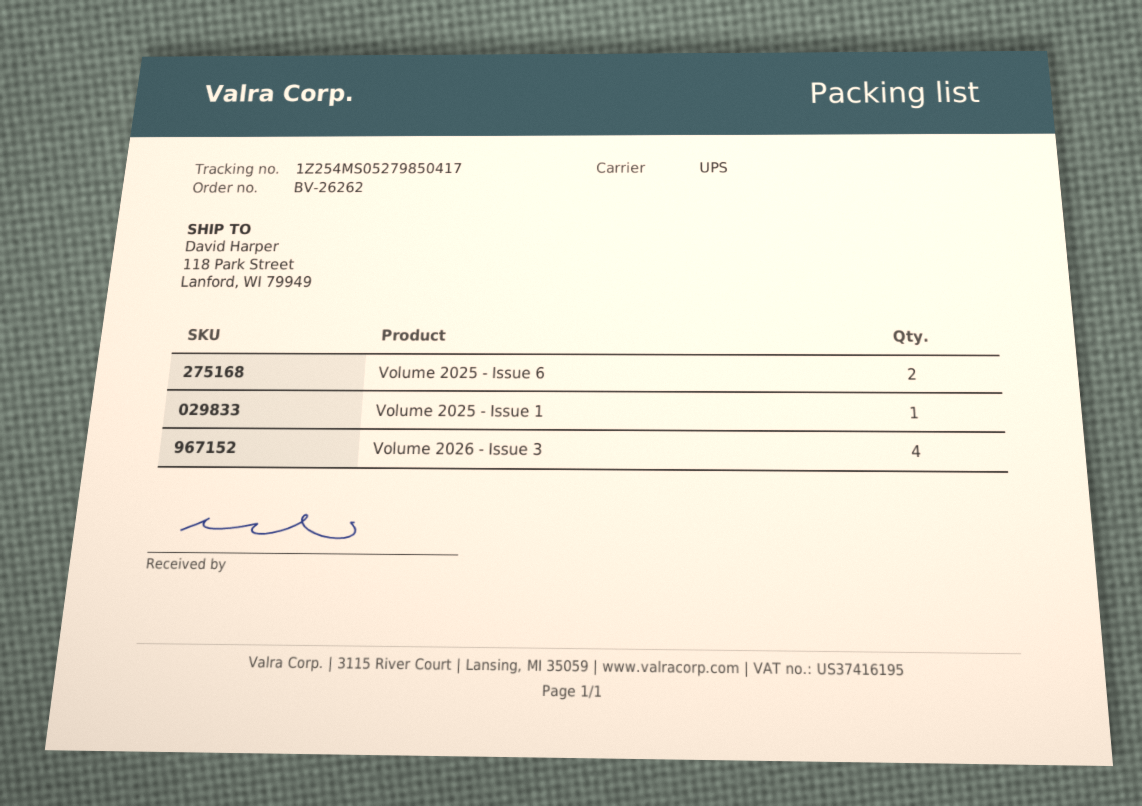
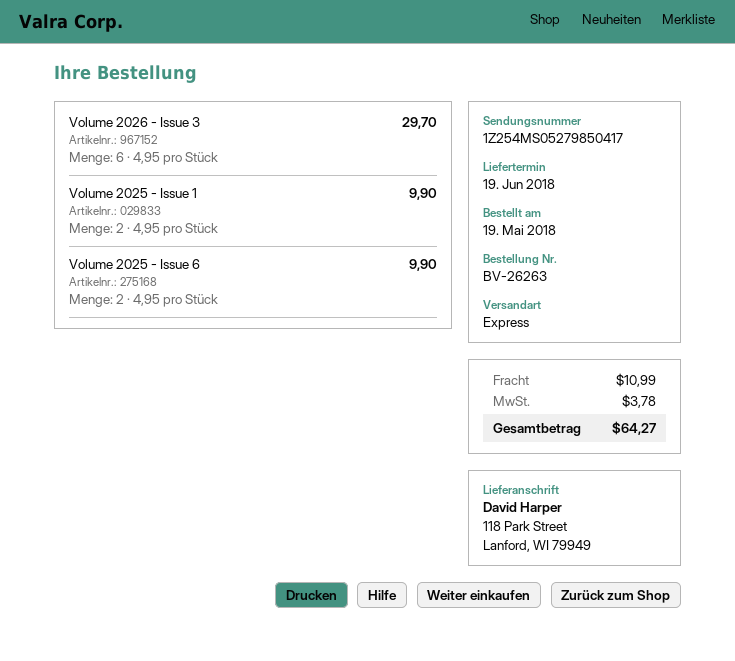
order number: BV-26262 -> BV-26263
shipping method: UPS -> express
Volume 2025 - Issue 1: 1 -> 2
Volume 2026 - Issue 3: 4 -> 6

